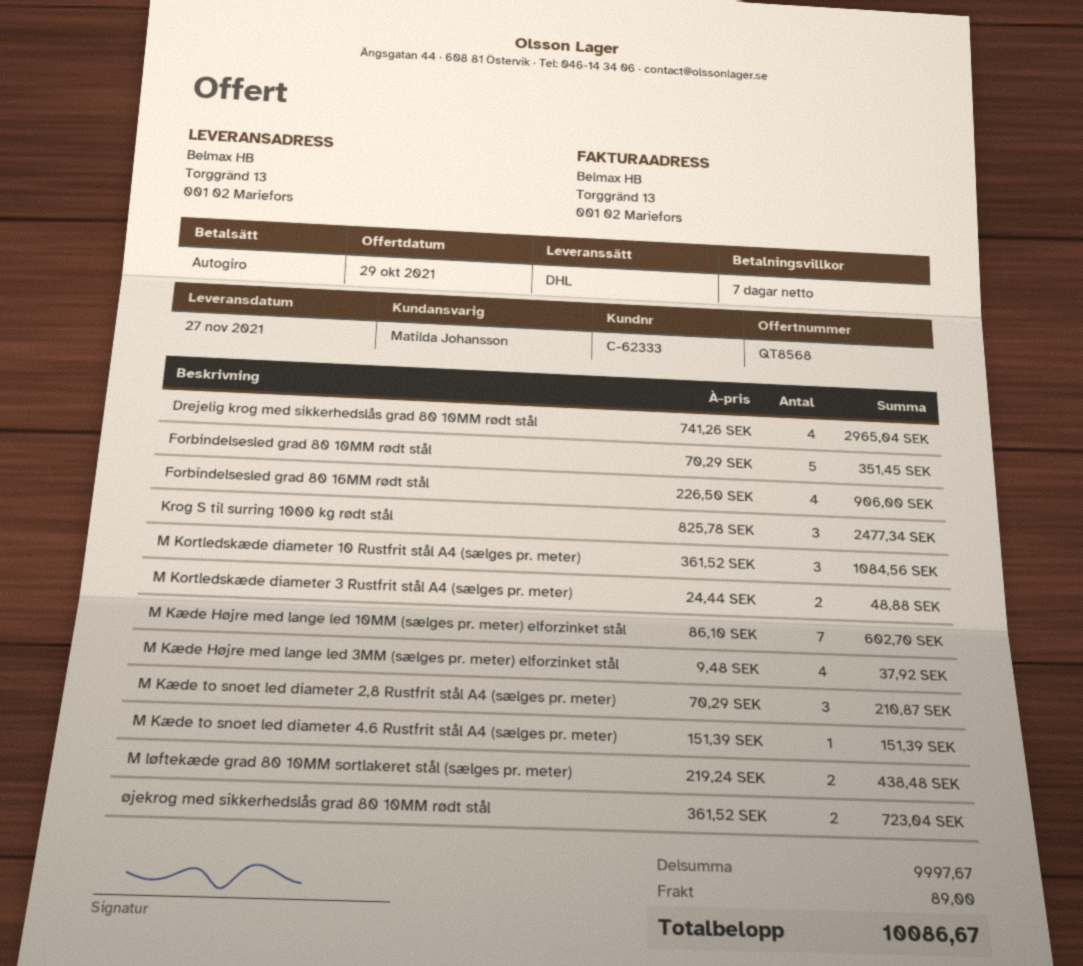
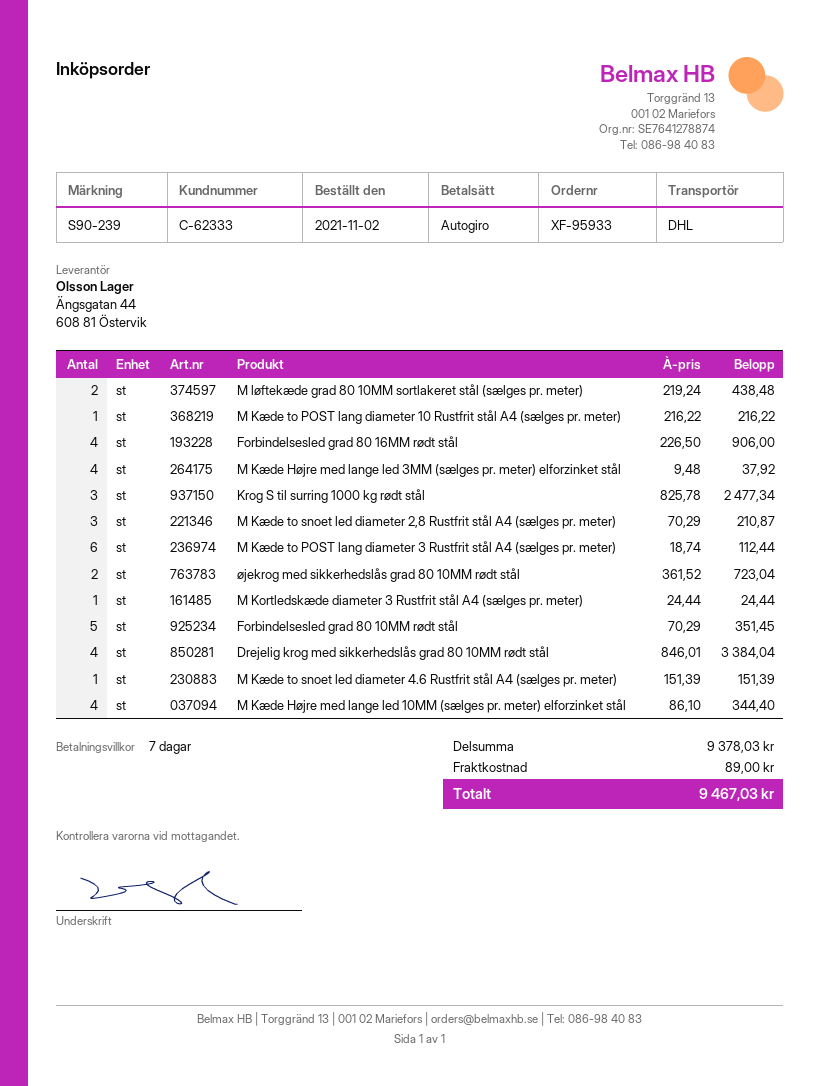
Drejelig krog med sikkerhedslås grad 80 10MM rødt stål: 4 x 741.26 = 2965.04 -> 4 x 846.01 = 3384.04
M Kortledskæde diameter 10 Rustfrit stål A4 (sælges pr. meter): 3 x 361.52 = 1084.56 -> none
M Kortledskæde diameter 3 Rustfrit stål A4 (sælges pr. meter): 2 x 24.44 = 48.88 -> 1 x 24.44 = 24.44
M Kæde Højre med lange led 10MM (sælges pr. meter) elforzinket stål: 7 x 86.10 = 602.70 -> 4 x 86.10 = 344.40
M Kæde to POST lang diameter 10 Rustfrit stål A4 (sælges pr. meter): none -> 1 x 216.22 = 216.22
M Kæde to POST lang diameter 3 Rustfrit stål A4 (sælges pr. meter): none -> 6 x 18.74 = 112.44
subtotal: 9997.67 -> 9378.03
total: 10086.67 -> 9467.03

